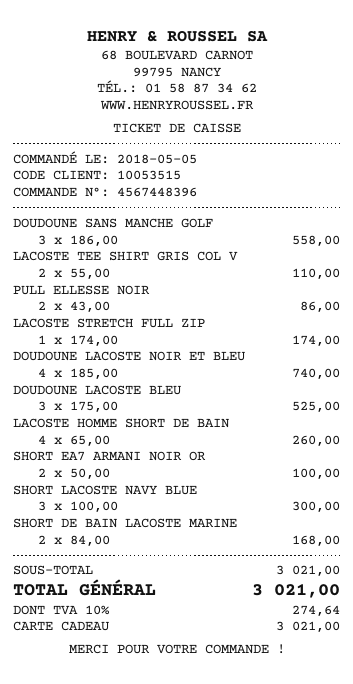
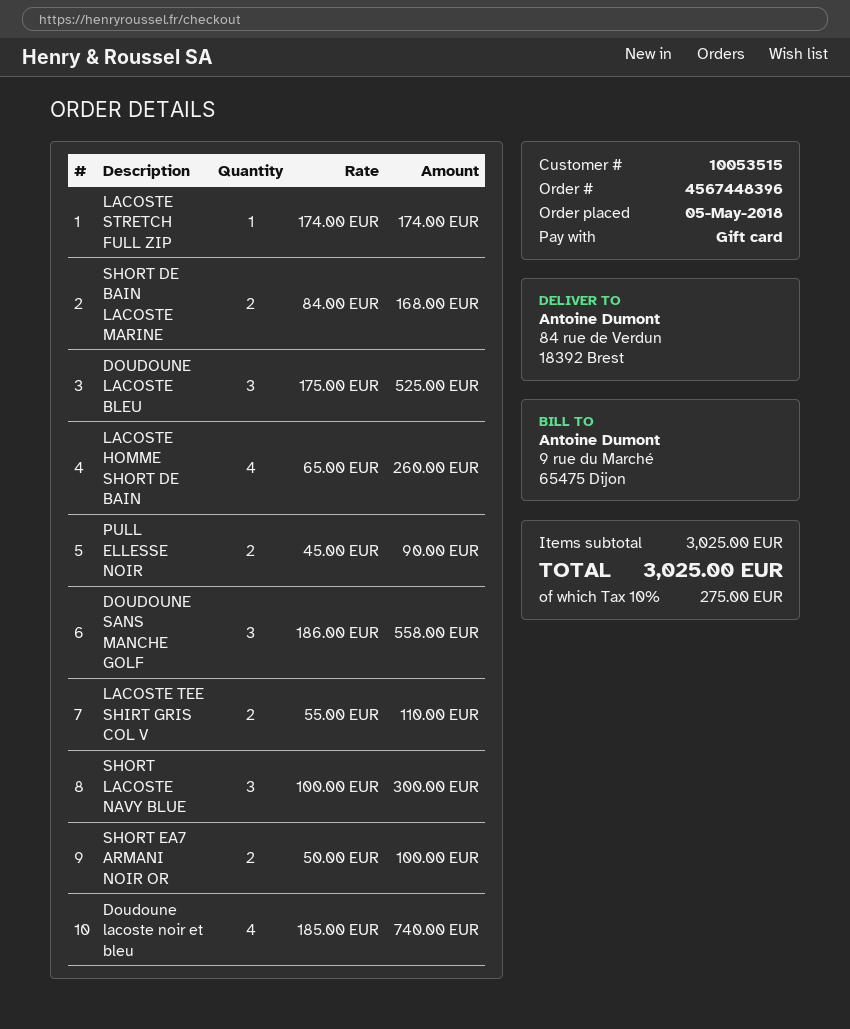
PULL ELLESSE NOIR: 2 x 43.00 = 86.00 -> 2 x 45.00 = 90.00
subtotal: 3021.00 -> 3025.00
tax: 10% = 274.64 -> 10% = 275.00
total: 3021.00 -> 3025.00

